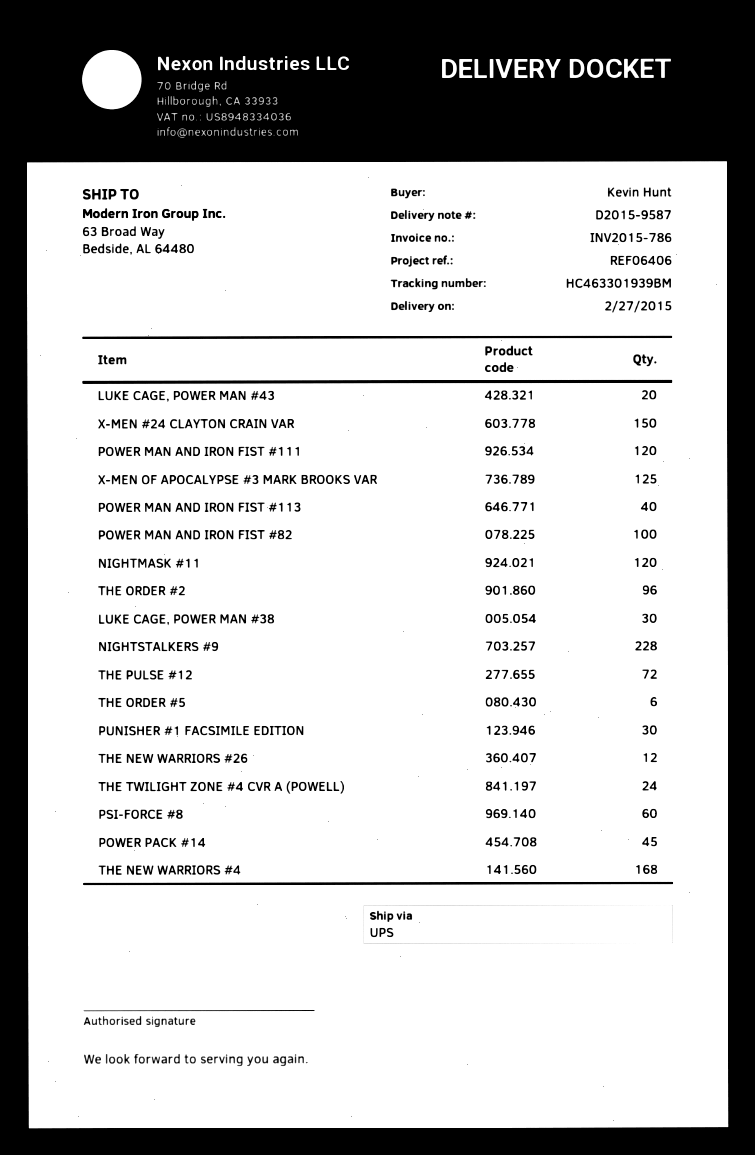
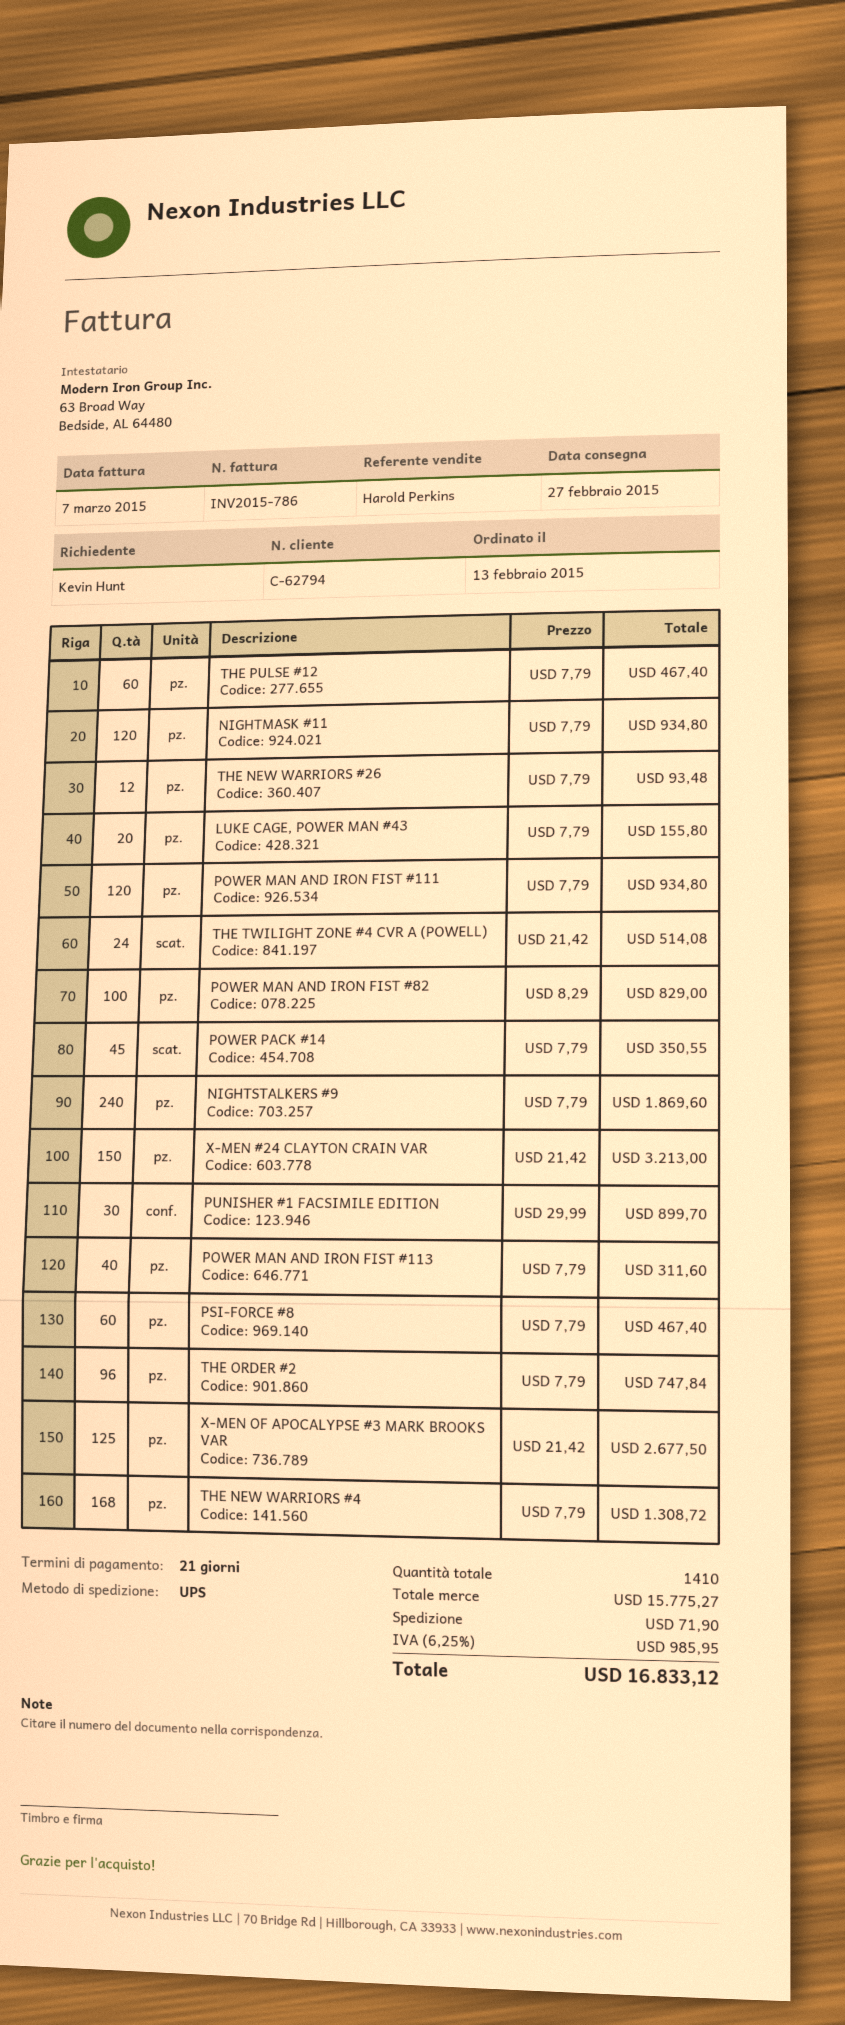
LUKE CAGE, POWER MAN #38: 30 -> none
NIGHTSTALKERS #9: 228 -> 240
THE PULSE #12: 72 -> 60
THE ORDER #5: 6 -> none

